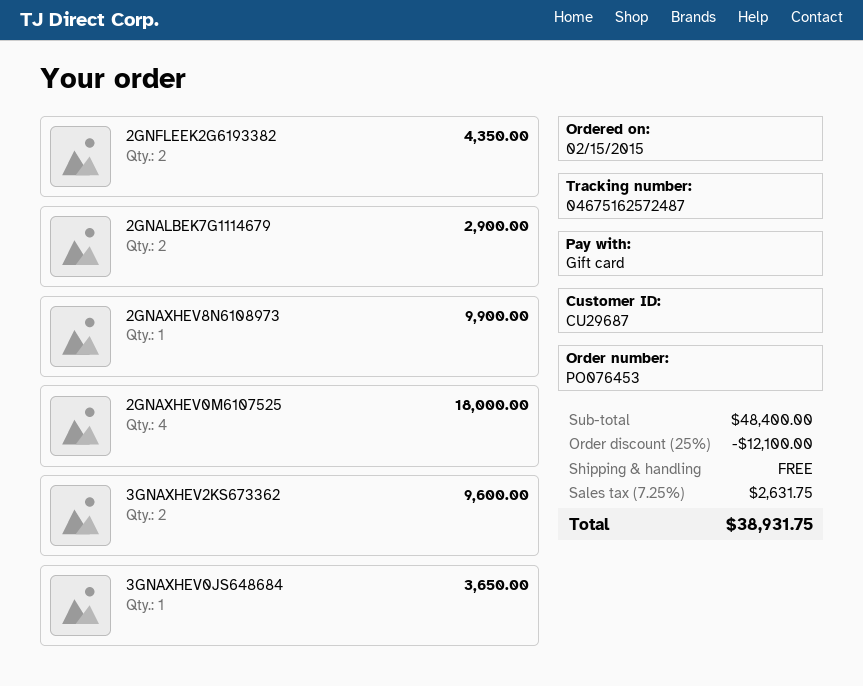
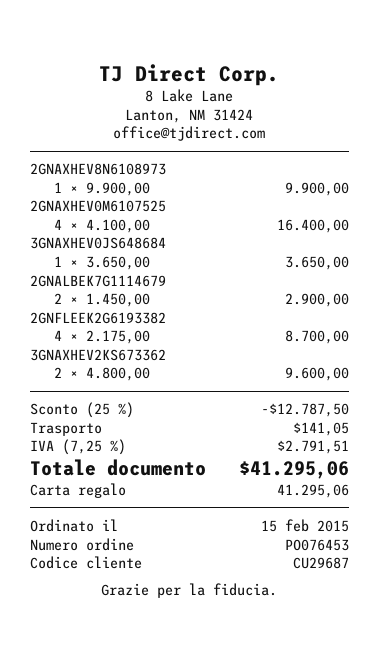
2GNFLEEK2G6193382: 2 for 4350.00 -> 4 for 8700.00
2GNAXHEV0M6107525: 4 for 18000.00 -> 4 for 16400.00
discount: 25% = 12100.00 -> 25% = 12787.50
shipping: 0.00 -> 141.05
tax: 7.25% = 2631.75 -> 7.25% = 2791.51
total: 38931.75 -> 41295.06

